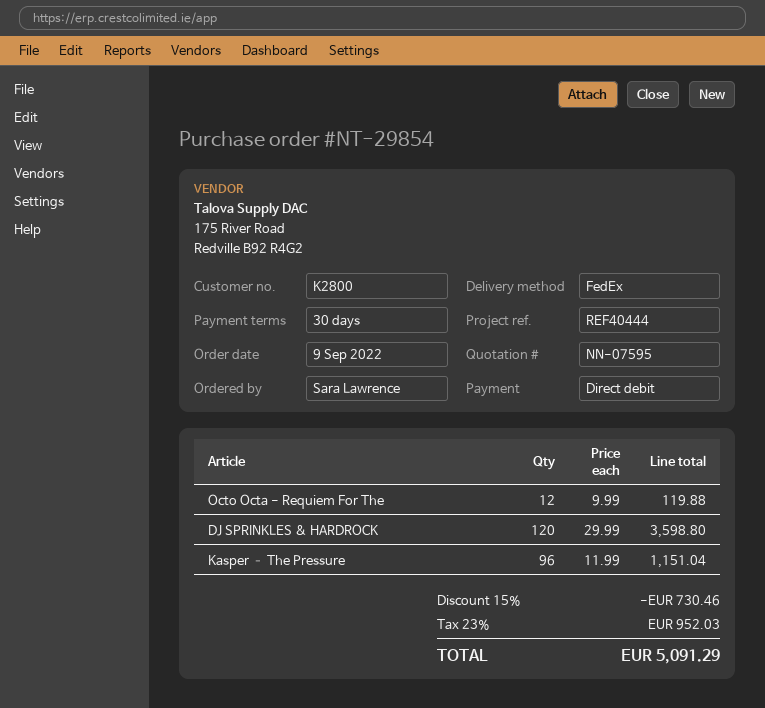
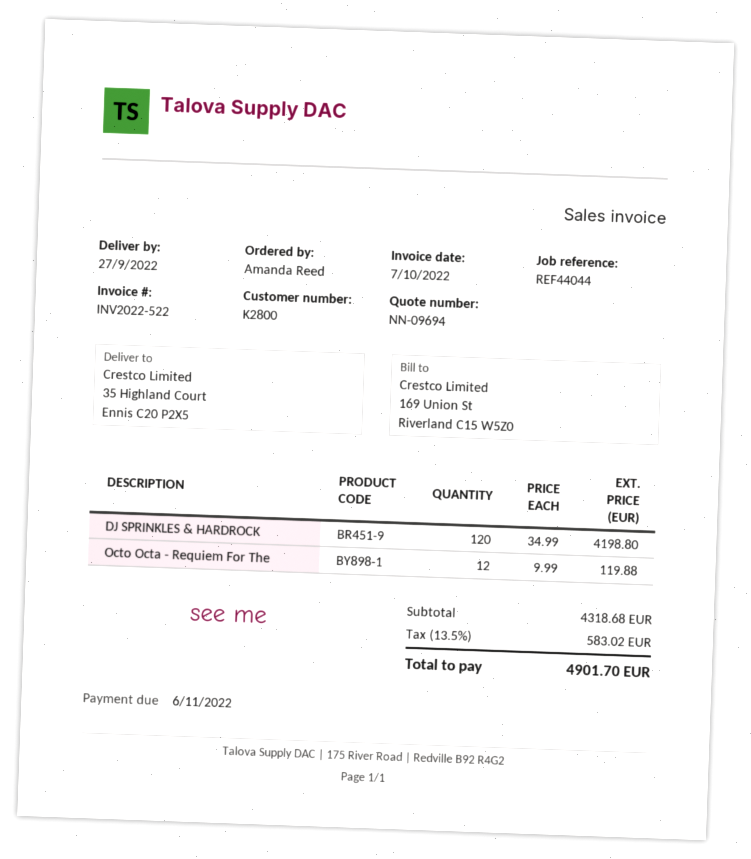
quote number: NN-07595 -> NN-09694
reference: REF40444 -> REF44044
ordered by: Sara Lawrence -> Amanda Reed
DJ SPRINKLES & HARDROCK: 120 x 29.99 = 3598.80 -> 120 x 34.99 = 4198.80
Kasper – The Pressure: 96 x 11.99 = 1151.04 -> none
discount: 15% = 730.46 -> none
tax: 23% = 952.03 -> 13.5% = 583.02
total: 5091.29 -> 4901.70

